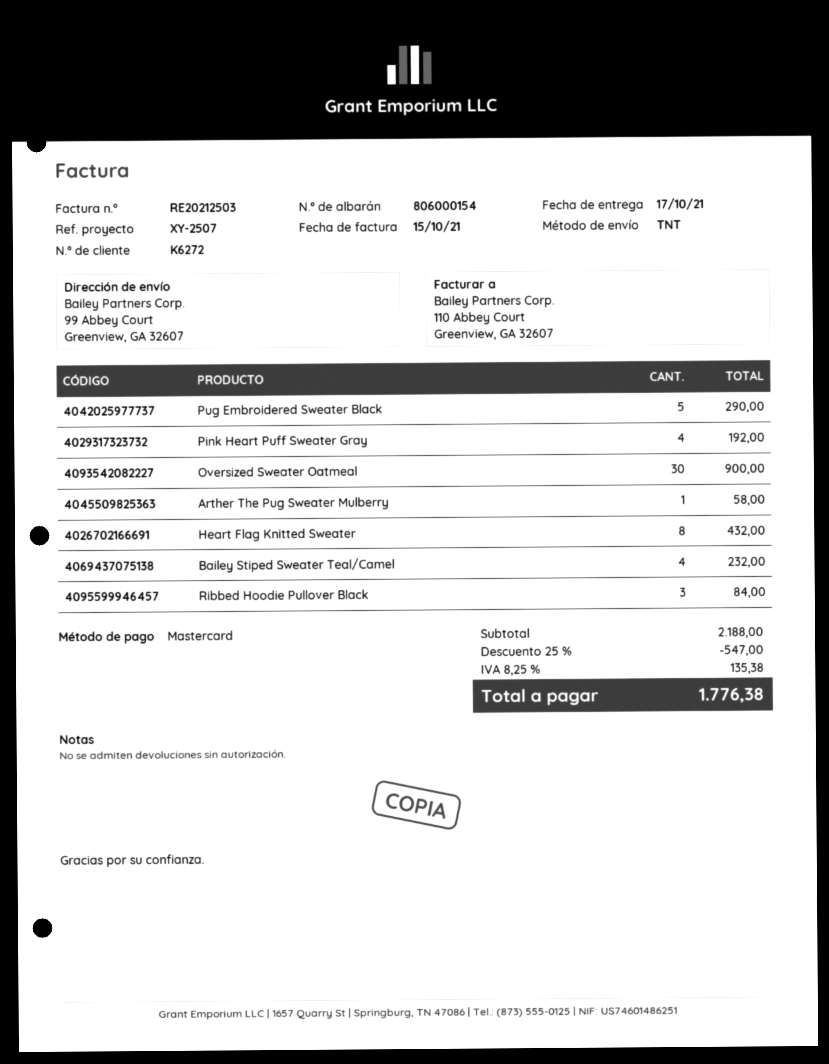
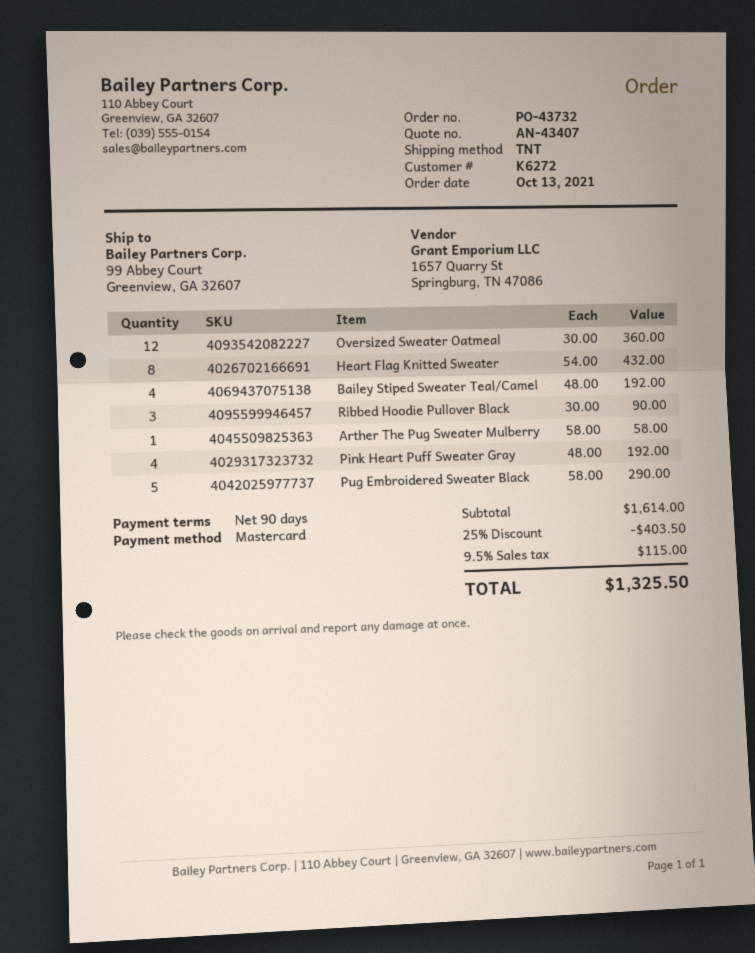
Oversized Sweater Oatmeal: 30 for 900.00 -> 12 for 360.00
Bailey Stiped Sweater Teal/Camel: 4 for 232.00 -> 4 for 192.00
Ribbed Hoodie Pullover Black: 3 for 84.00 -> 3 for 90.00
subtotal: 2188.00 -> 1614.00
discount: 25% = 547.00 -> 25% = 403.50
tax: 8.25% = 135.38 -> 9.5% = 115.00
total: 1776.38 -> 1325.50

